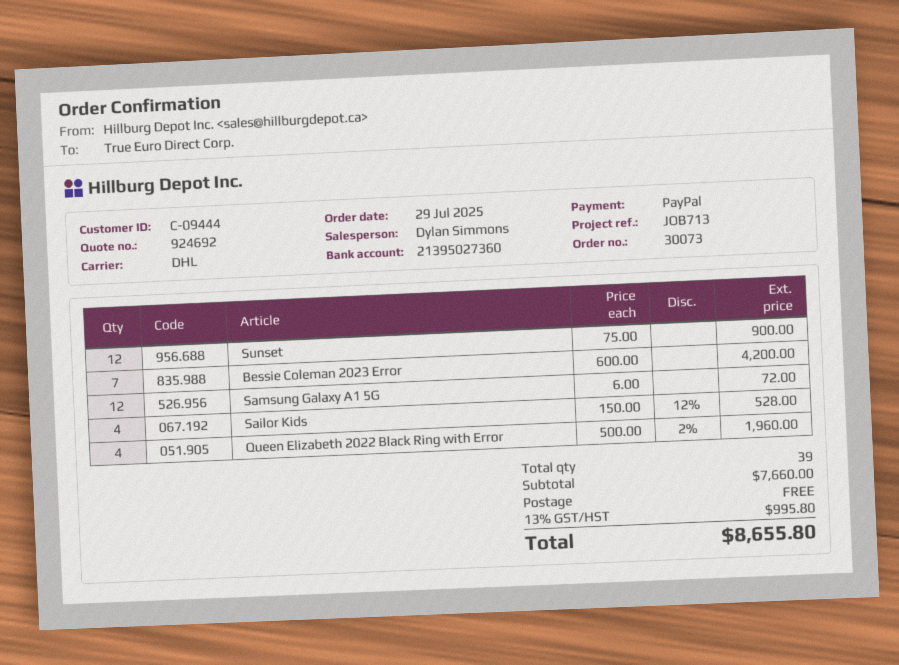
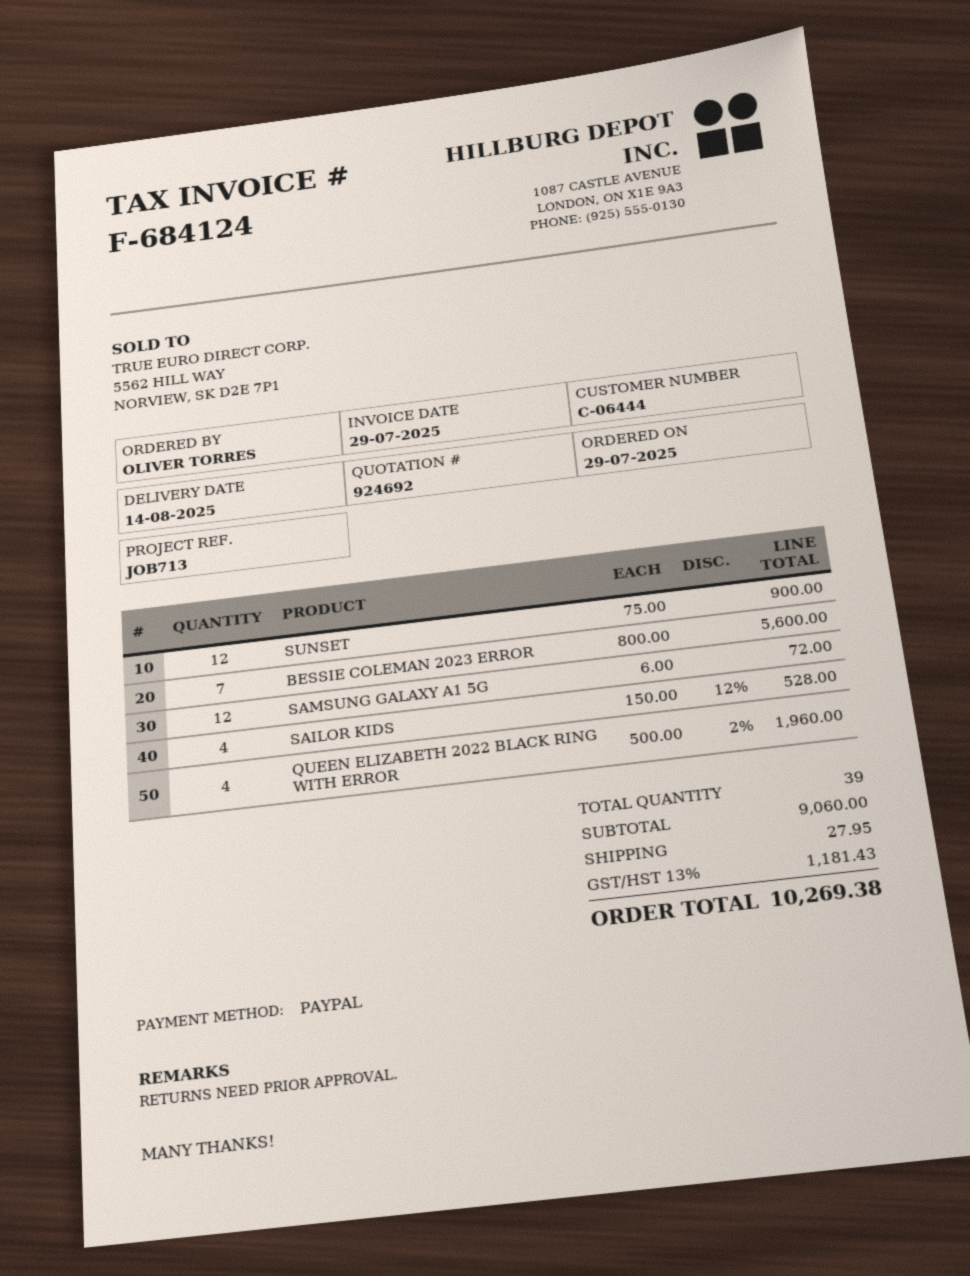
customer number: C-09444 -> C-06444
Bessie Coleman 2023 Error: 7 x 600.00 = 4200.00 -> 7 x 800.00 = 5600.00
subtotal: 7660.00 -> 9060.00
shipping: 0.00 -> 27.95
tax: 13% = 995.80 -> 13% = 1181.43
total: 8655.80 -> 10269.38

